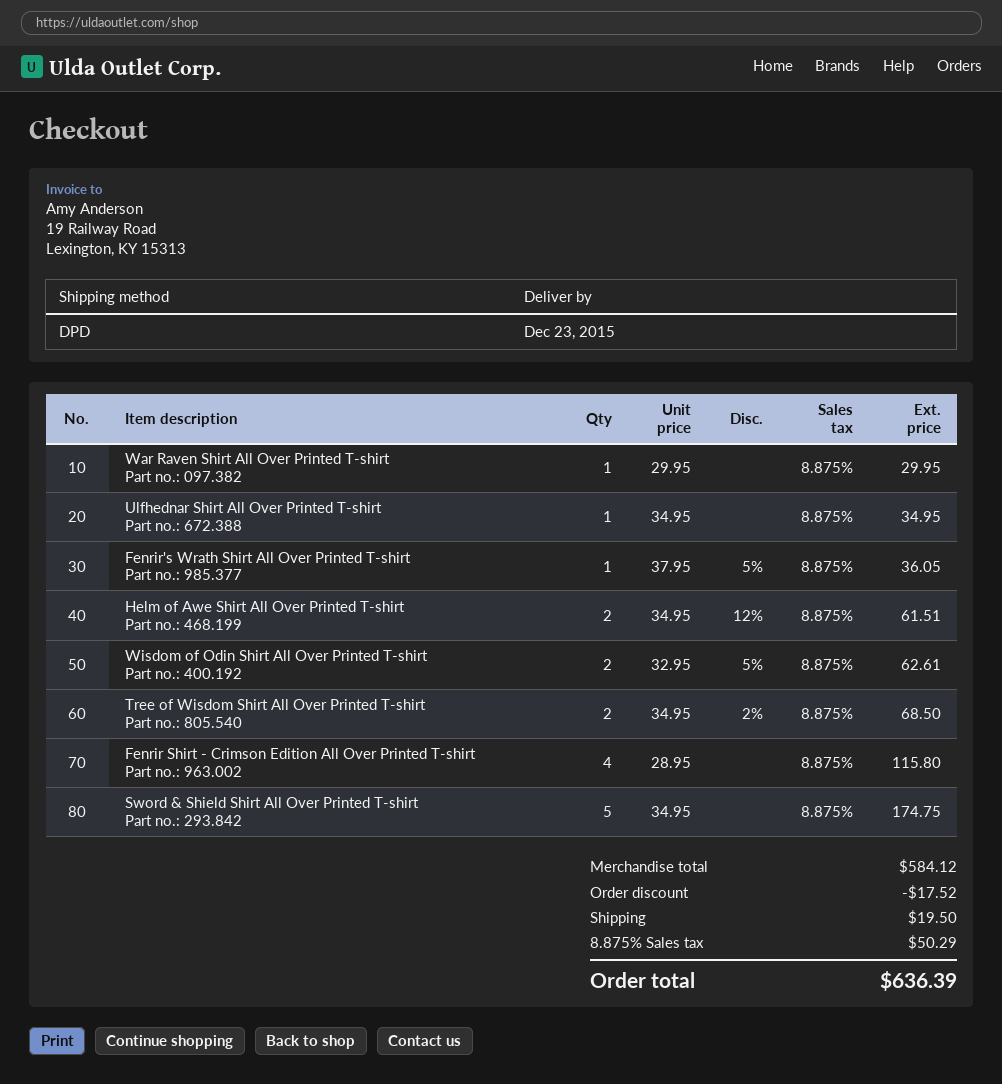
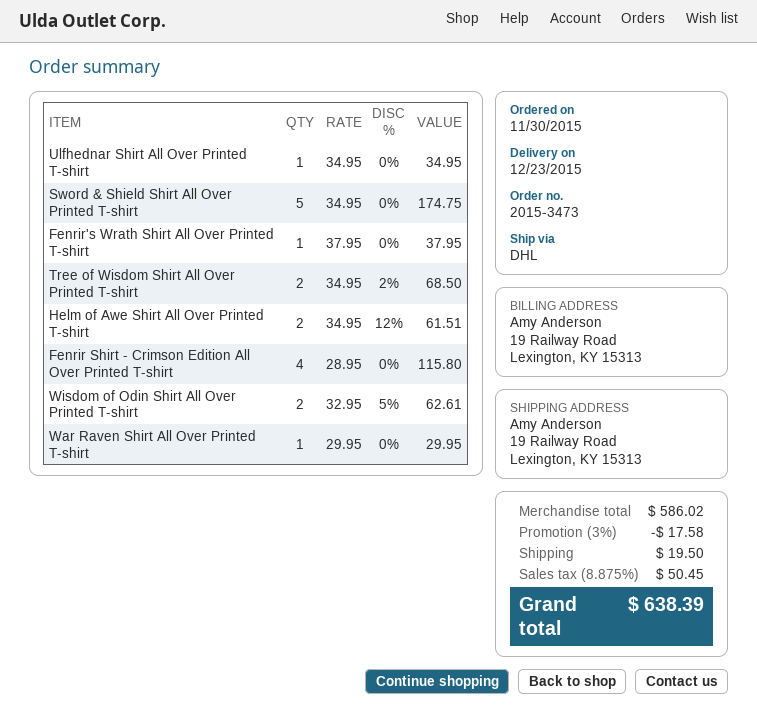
shipping method: DPD -> DHL
Fenrir's Wrath Shirt All Over Printed T-shirt: 1 x 37.95 - 5% = 36.05 -> 1 x 37.95 = 37.95
subtotal: 584.12 -> 586.02
discount: 17.52 -> 17.58
tax: 8.875% = 50.29 -> 8.875% = 50.45
total: 636.39 -> 638.39

